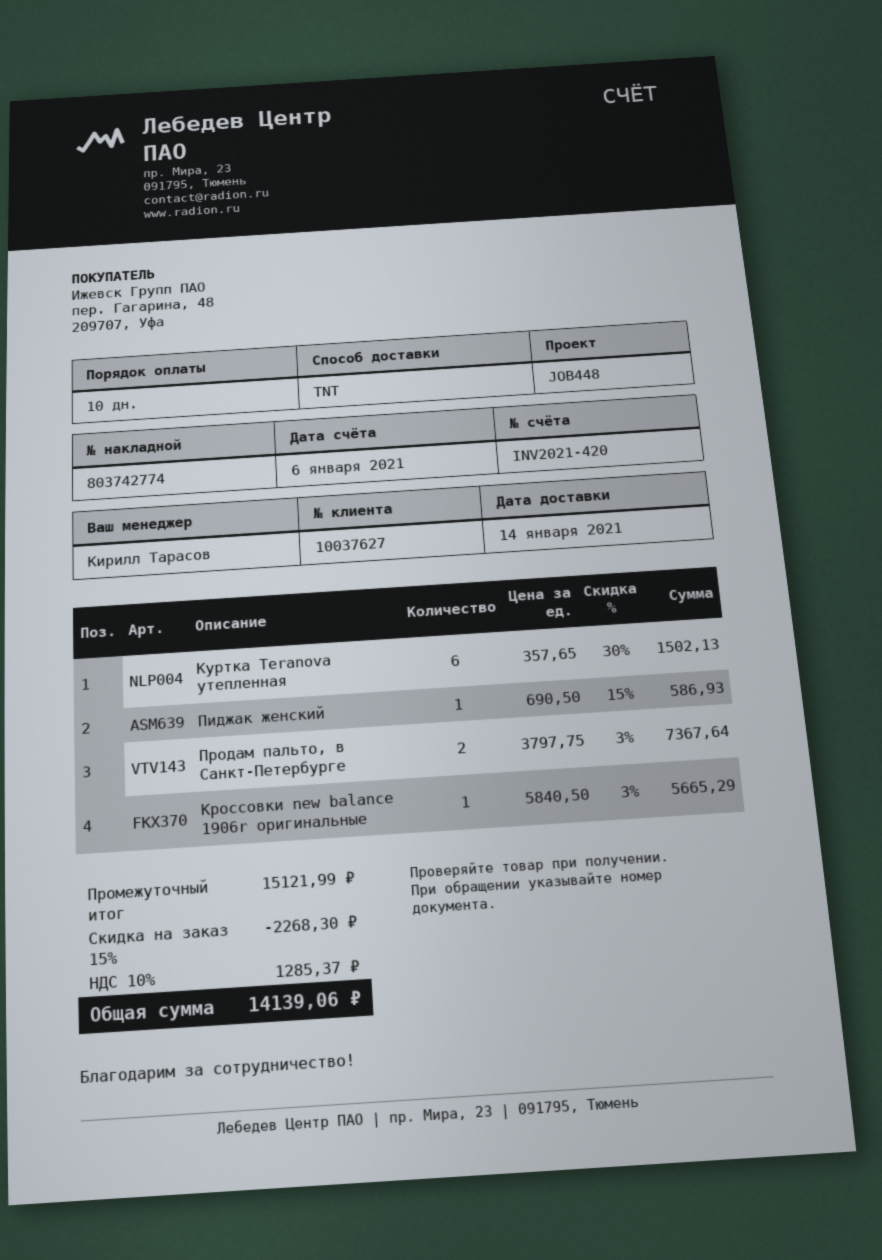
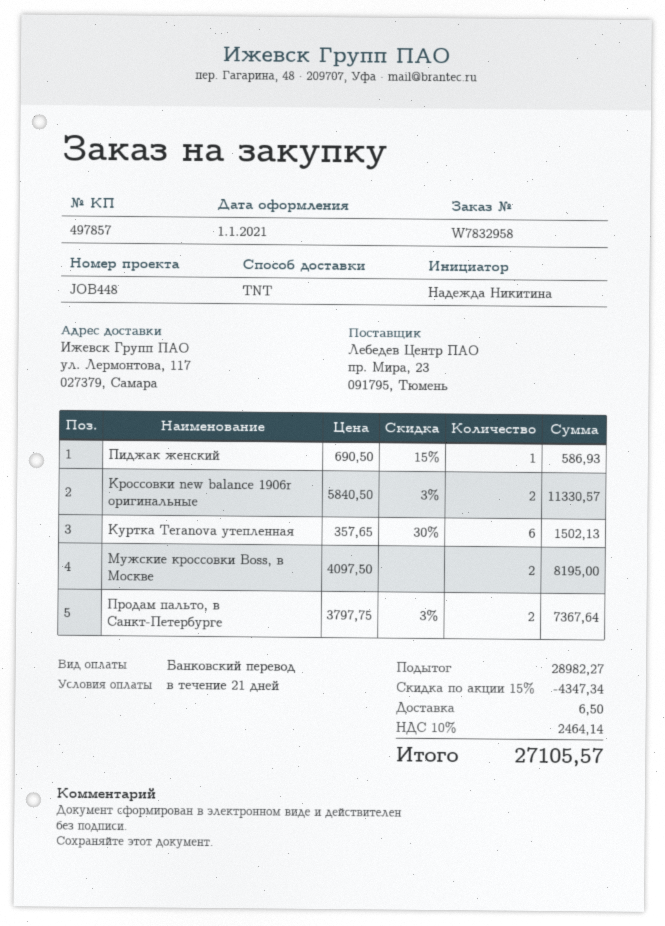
payment terms: 10 days -> 21 days
Кроссовки new balance 1906r оригинальные: 1 x 5840.50 - 3% = 5665.29 -> 2 x 5840.50 - 3% = 11330.57
Мужские кроссовки Boss, в Москве: none -> 2 x 4097.50 = 8195.00
subtotal: 15121.99 -> 28982.27
discount: 15% = 2268.30 -> 15% = 4347.34
shipping: none -> 6.50
tax: 10% = 1285.37 -> 10% = 2464.14
total: 14139.06 -> 27105.57

